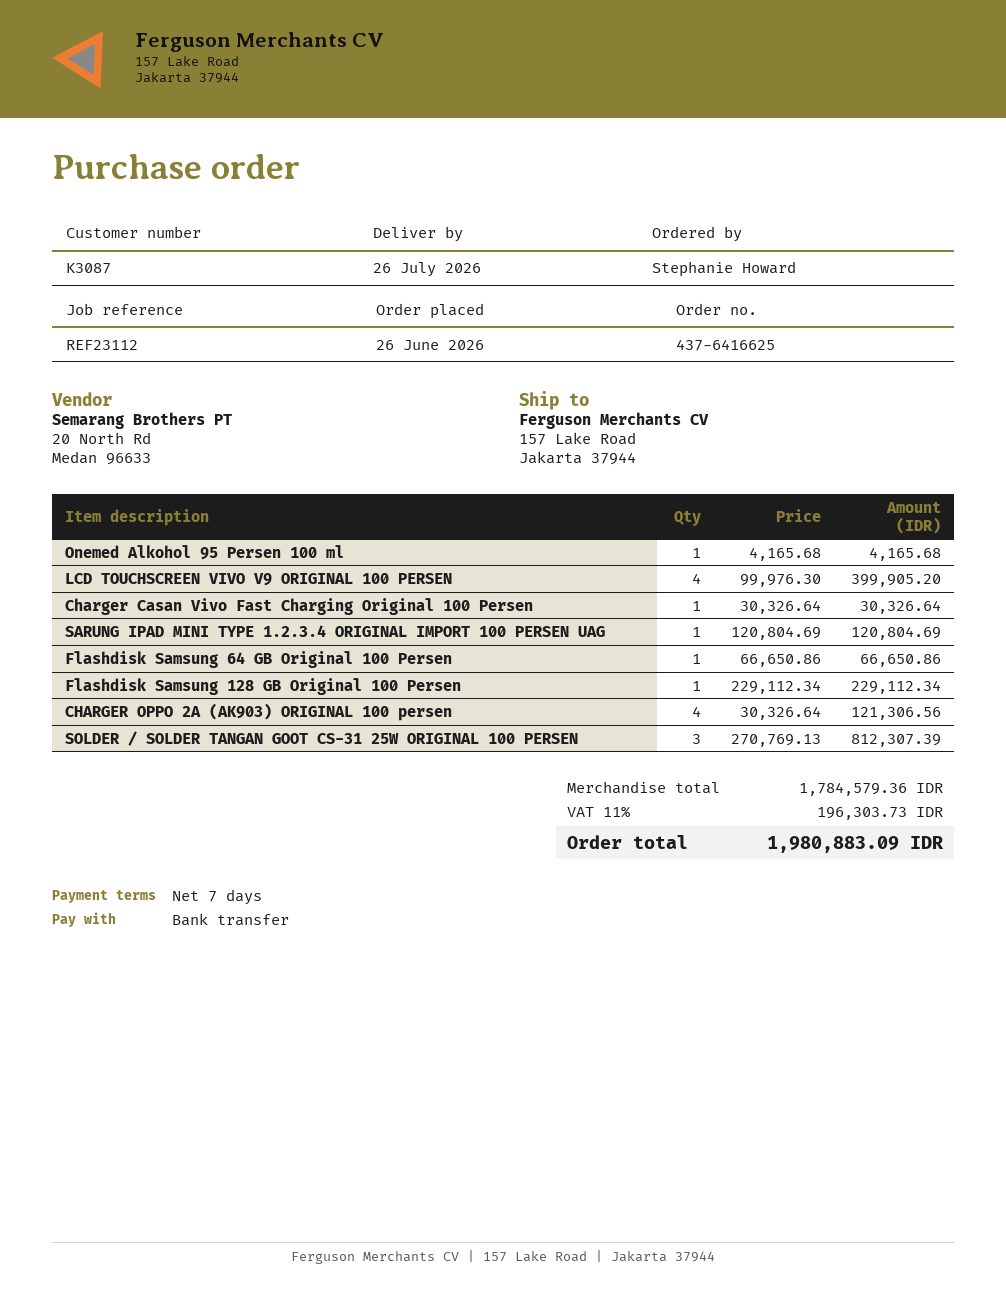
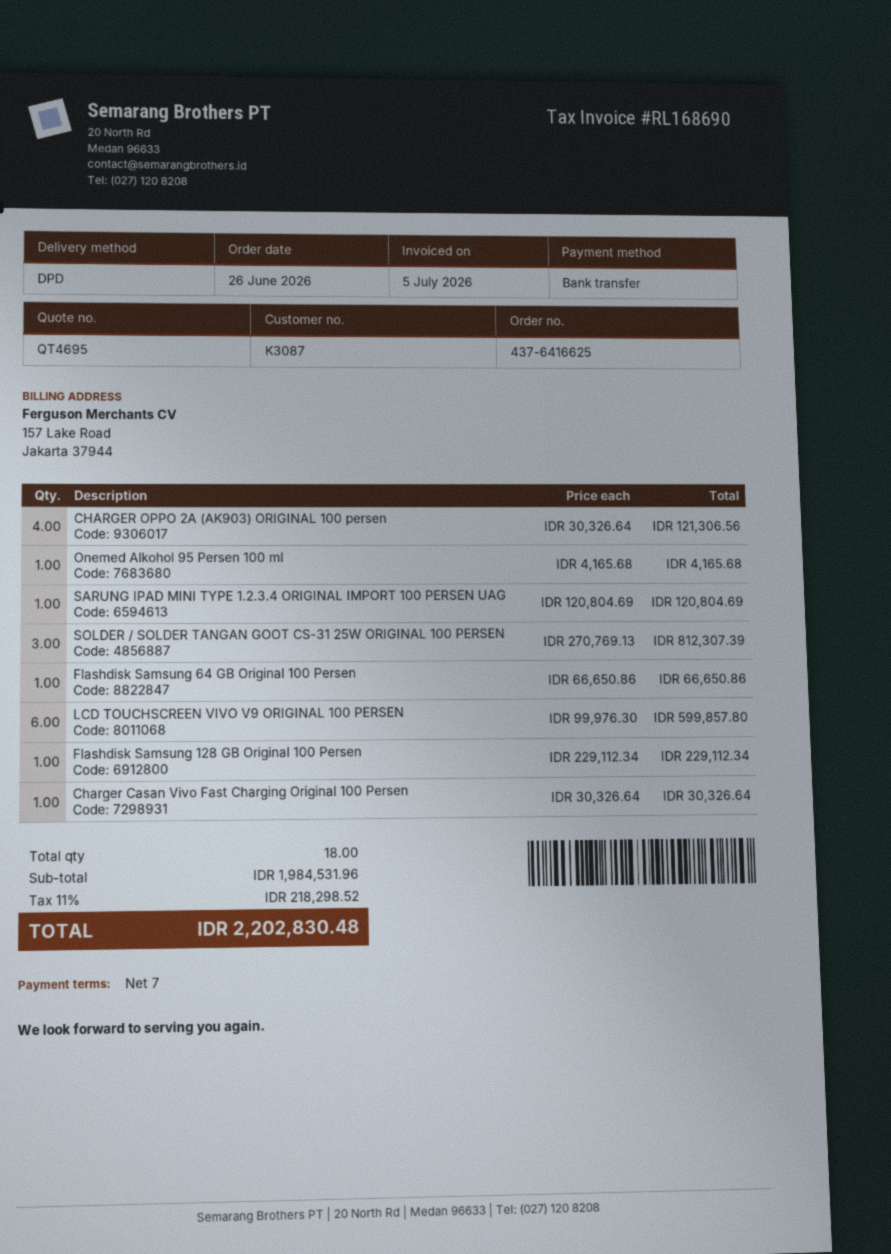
LCD TOUCHSCREEN VIVO V9 ORIGINAL 100 PERSEN: 4 x 99976.30 = 399905.20 -> 6 x 99976.30 = 599857.80
subtotal: 1784579.36 -> 1984531.96
tax: 11% = 196303.73 -> 11% = 218298.52
total: 1980883.09 -> 2202830.48

